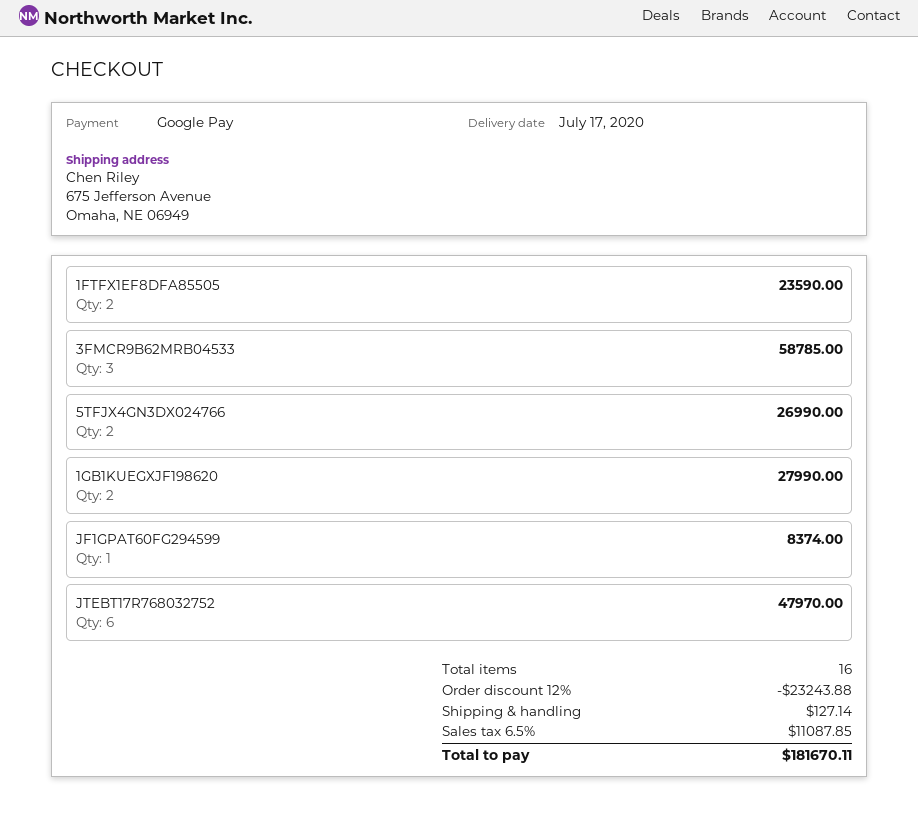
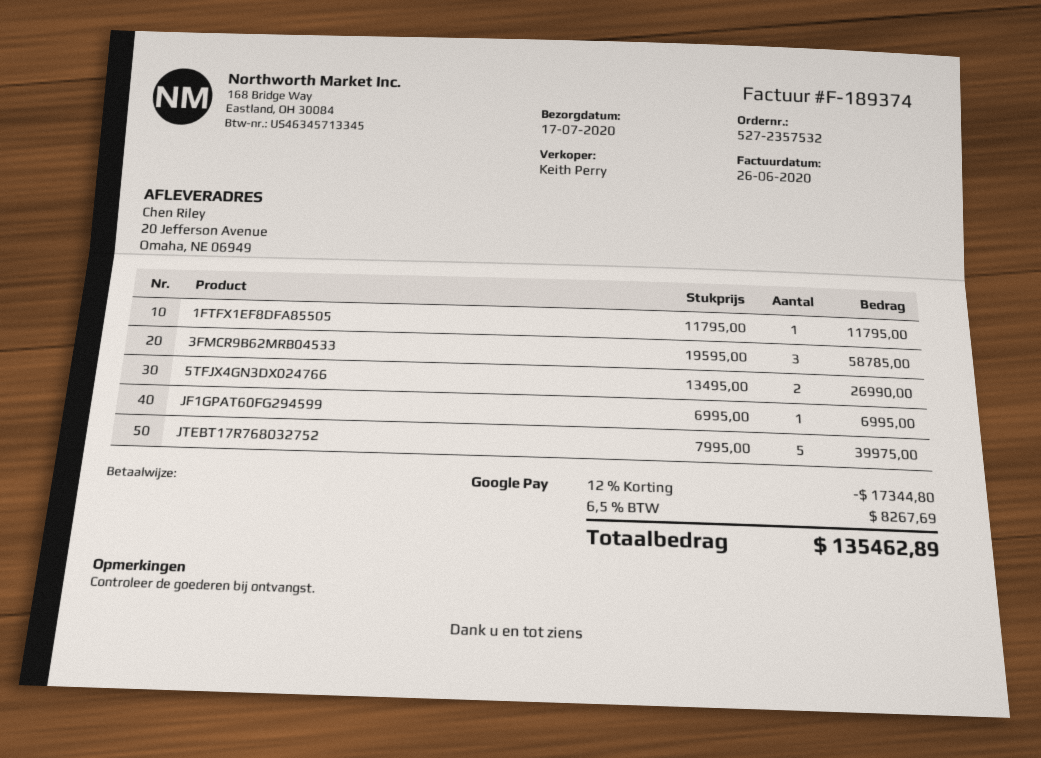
ship to: 675 Jefferson Avenue, Omaha, NE 06949 -> 20 Jefferson Avenue, Omaha, NE 06949
1FTFX1EF8DFA85505: 2 for 23590.00 -> 1 for 11795.00
1GB1KUEGXJF198620: 2 for 27990.00 -> none
JF1GPAT60FG294599: 1 for 8374.00 -> 1 for 6995.00
JTEBT17R768032752: 6 for 47970.00 -> 5 for 39975.00
discount: 12% = 23243.88 -> 12% = 17344.80
shipping: 127.14 -> none
tax: 6.5% = 11087.85 -> 6.5% = 8267.69
total: 181670.11 -> 135462.89

